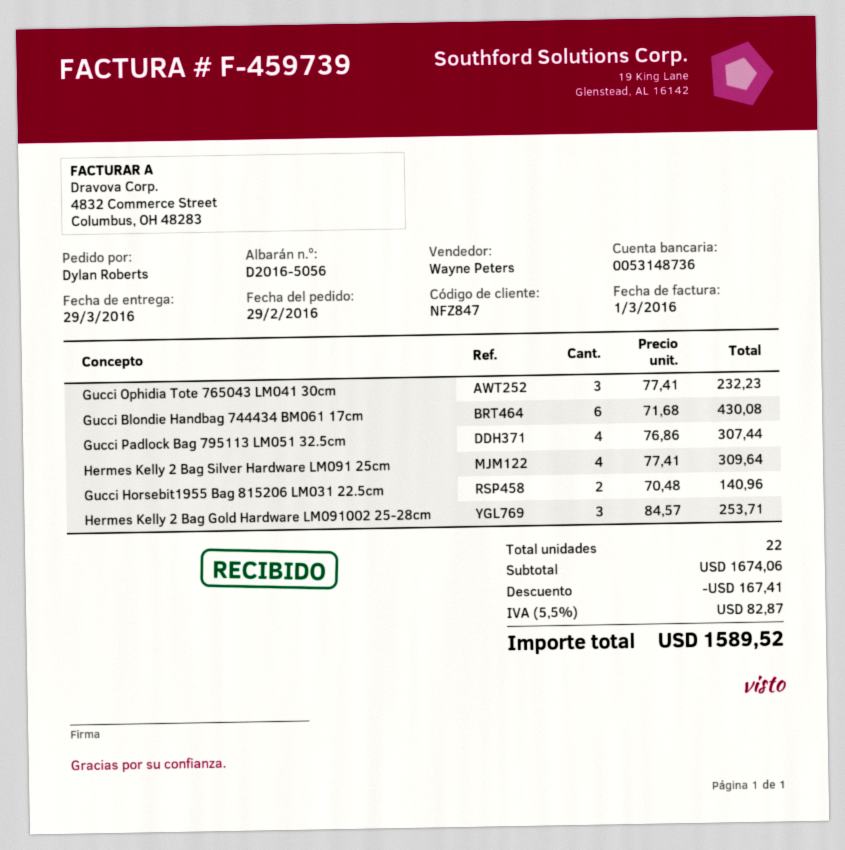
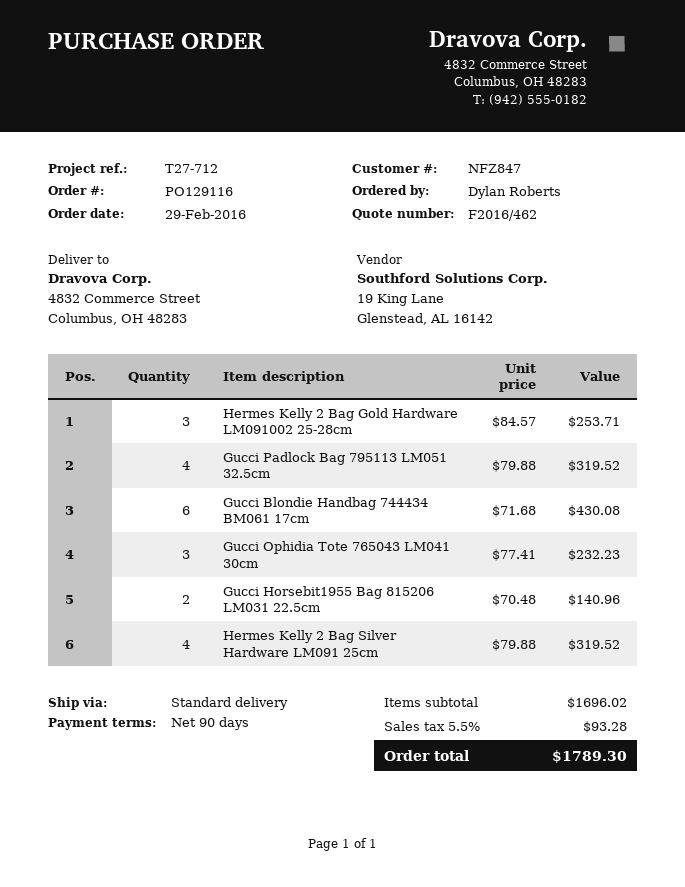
Gucci Padlock Bag 795113 LM051 32.5cm: 4 x 76.86 = 307.44 -> 4 x 79.88 = 319.52
Hermes Kelly 2 Bag Silver Hardware LM091 25cm: 4 x 77.41 = 309.64 -> 4 x 79.88 = 319.52
subtotal: 1674.06 -> 1696.02
discount: 167.41 -> none
tax: 5.5% = 82.87 -> 5.5% = 93.28
total: 1589.52 -> 1789.30

